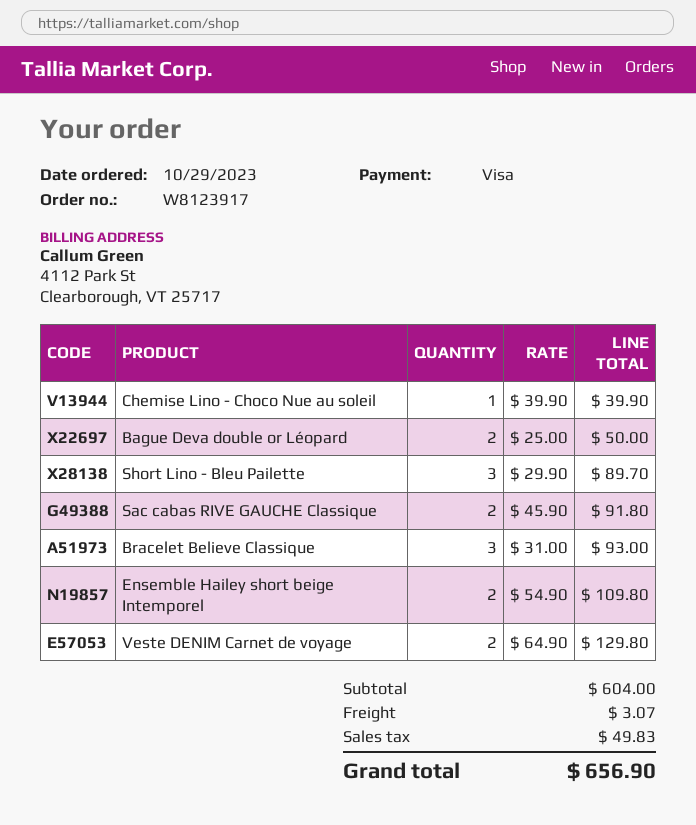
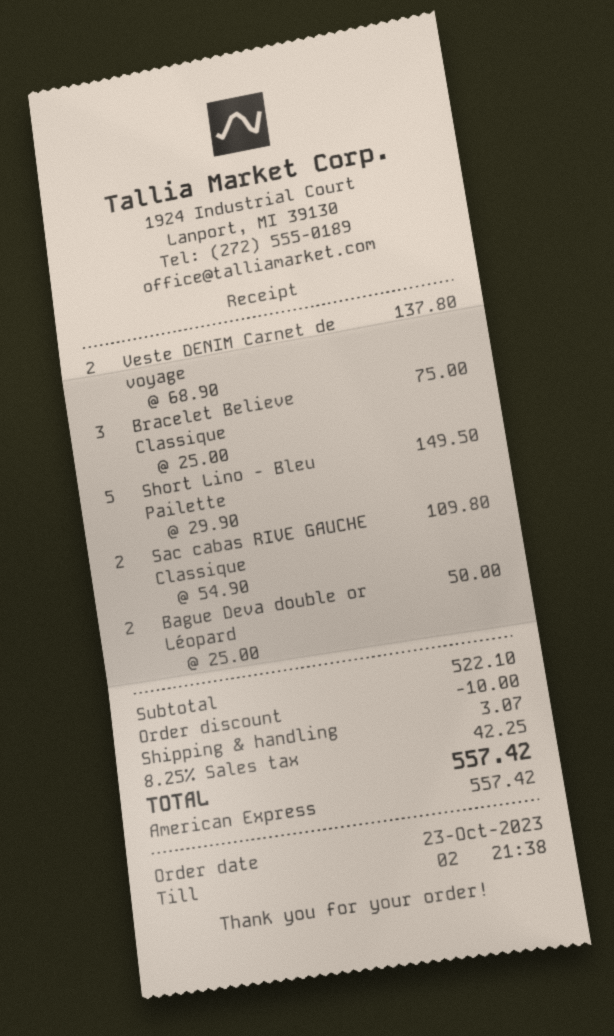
order date: 2023-10-29 -> 2023-10-23
payment method: Visa -> American Express
Chemise Lino - Choco Nue au soleil: 1 x 39.90 = 39.90 -> none
Short Lino - Bleu Pailette: 3 x 29.90 = 89.70 -> 5 x 29.90 = 149.50
Sac cabas RIVE GAUCHE Classique: 2 x 45.90 = 91.80 -> 2 x 54.90 = 109.80
Bracelet Believe Classique: 3 x 31.00 = 93.00 -> 3 x 25.00 = 75.00
Ensemble Hailey short beige Intemporel: 2 x 54.90 = 109.80 -> none
Veste DENIM Carnet de voyage: 2 x 64.90 = 129.80 -> 2 x 68.90 = 137.80
subtotal: 604.00 -> 522.10
discount: none -> 10.00
tax: 49.83 -> 42.25
total: 656.90 -> 557.42

